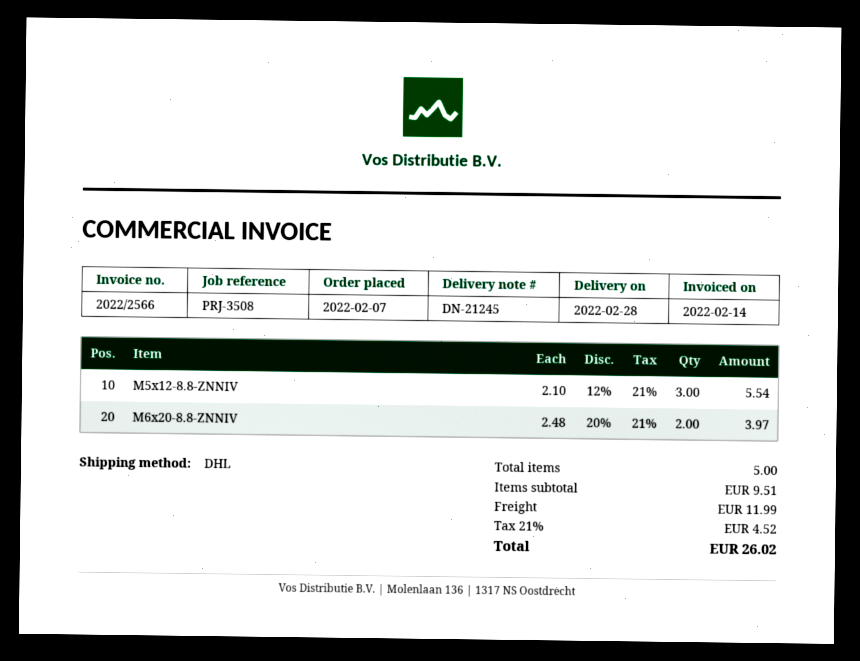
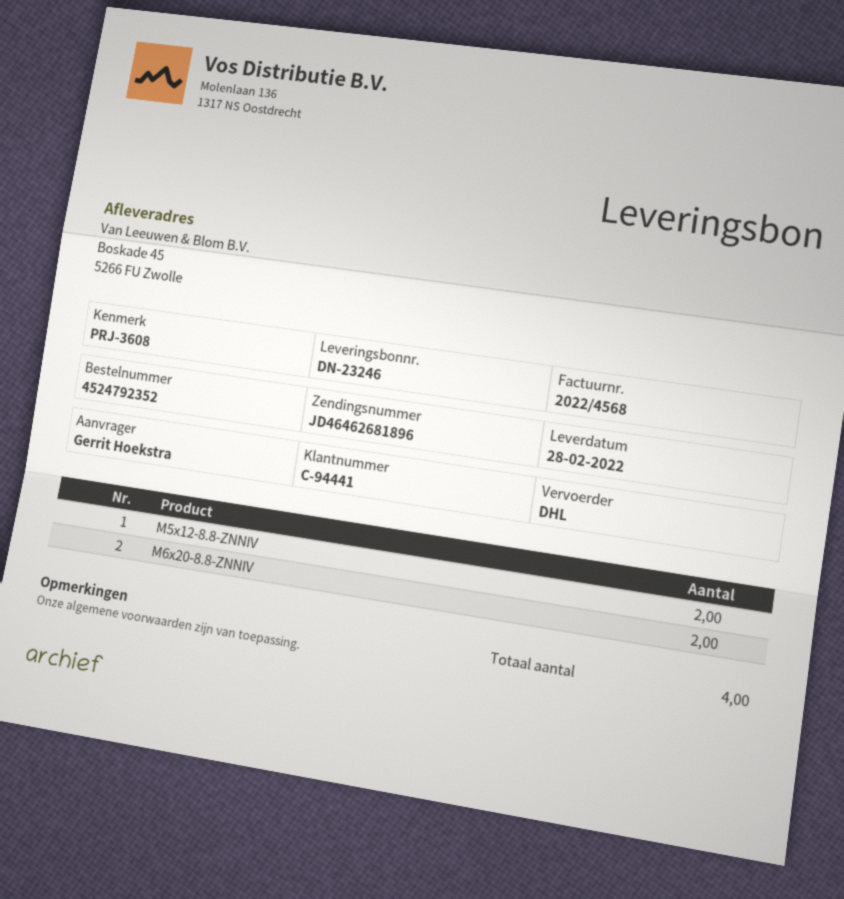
delivery note number: DN-21245 -> DN-23246
invoice number: 2022/2566 -> 2022/4568
reference: PRJ-3508 -> PRJ-3608
M5x12-8.8-ZNNIV: 3 -> 2
total quantity: 5 -> 4

